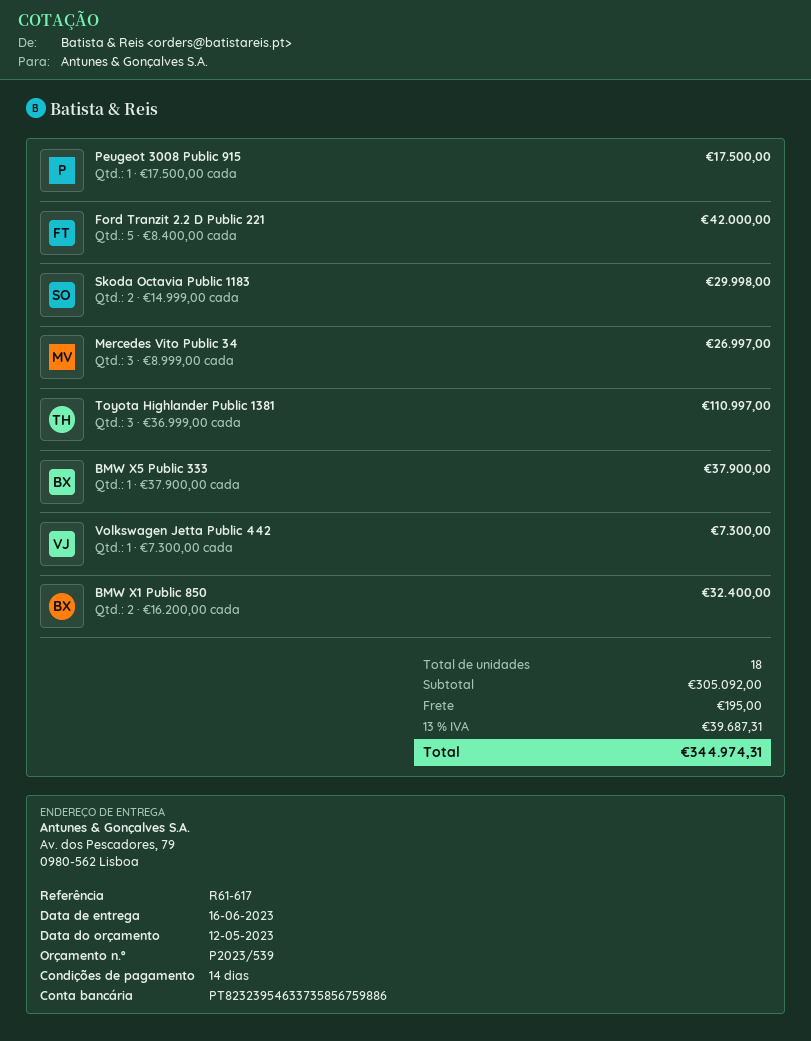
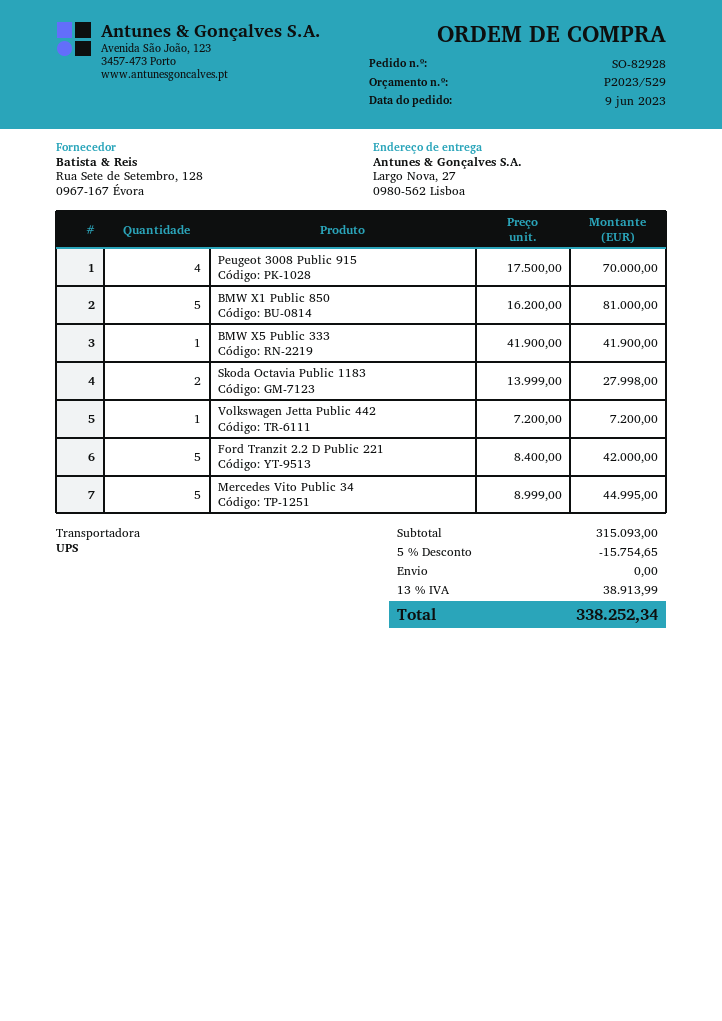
quote number: P2023/539 -> P2023/529
ship to: Av. dos Pescadores, 79, 0980-562 Lisboa -> Largo Nova, 27, 0980-562 Lisboa
Peugeot 3008 Public 915: 1 x 17500.00 = 17500.00 -> 4 x 17500.00 = 70000.00
Skoda Octavia Public 1183: 2 x 14999.00 = 29998.00 -> 2 x 13999.00 = 27998.00
Mercedes Vito Public 34: 3 x 8999.00 = 26997.00 -> 5 x 8999.00 = 44995.00
Toyota Highlander Public 1381: 3 x 36999.00 = 110997.00 -> none
BMW X5 Public 333: 1 x 37900.00 = 37900.00 -> 1 x 41900.00 = 41900.00
Volkswagen Jetta Public 442: 1 x 7300.00 = 7300.00 -> 1 x 7200.00 = 7200.00
BMW X1 Public 850: 2 x 16200.00 = 32400.00 -> 5 x 16200.00 = 81000.00
subtotal: 305092.00 -> 315093.00
discount: none -> 5% = 15754.65
shipping: 195.00 -> 0.00
tax: 13% = 39687.31 -> 13% = 38913.99
total: 344974.31 -> 338252.34

